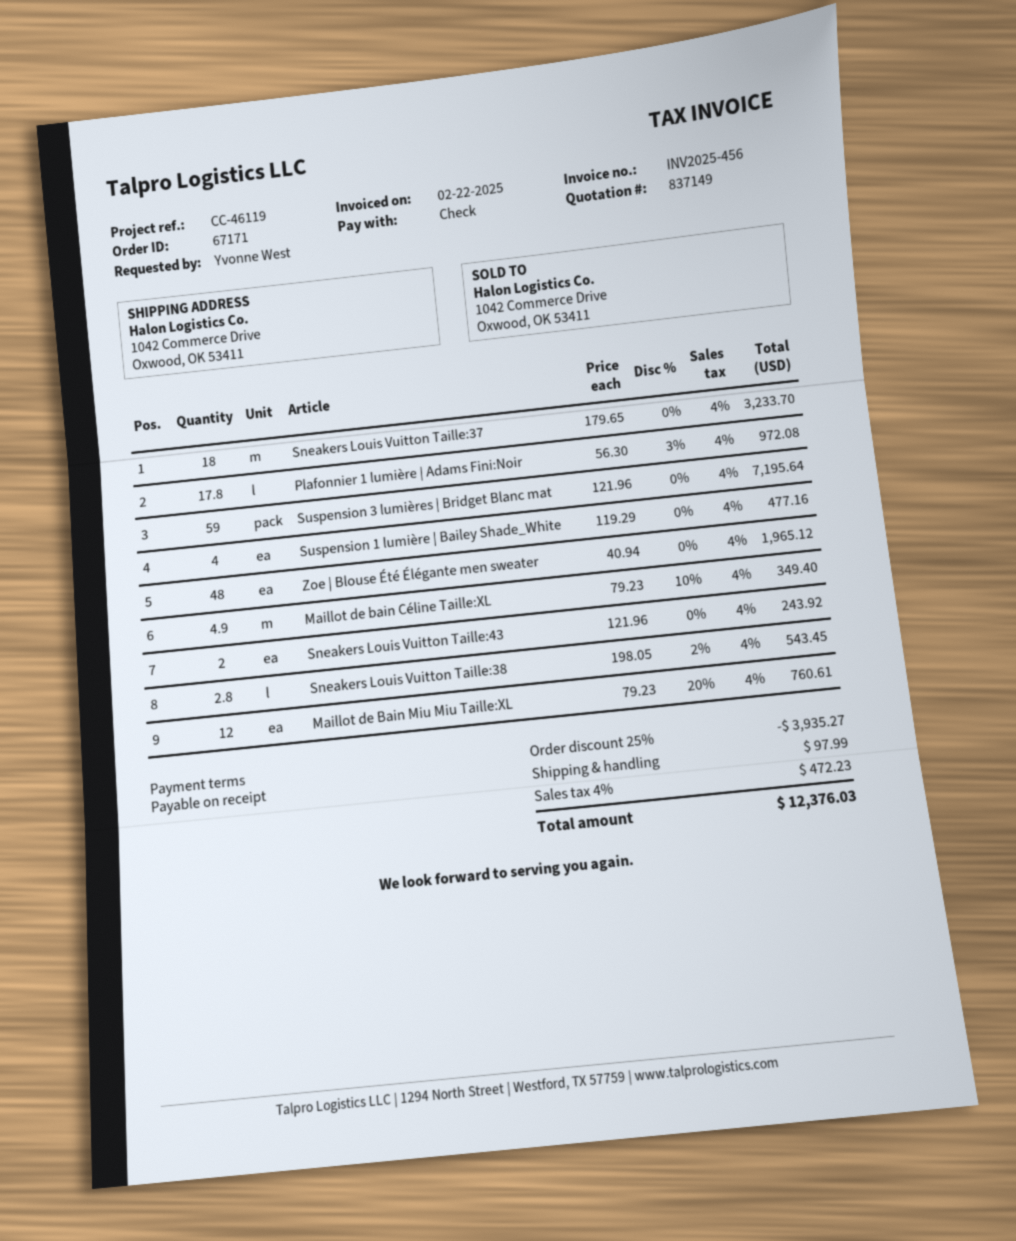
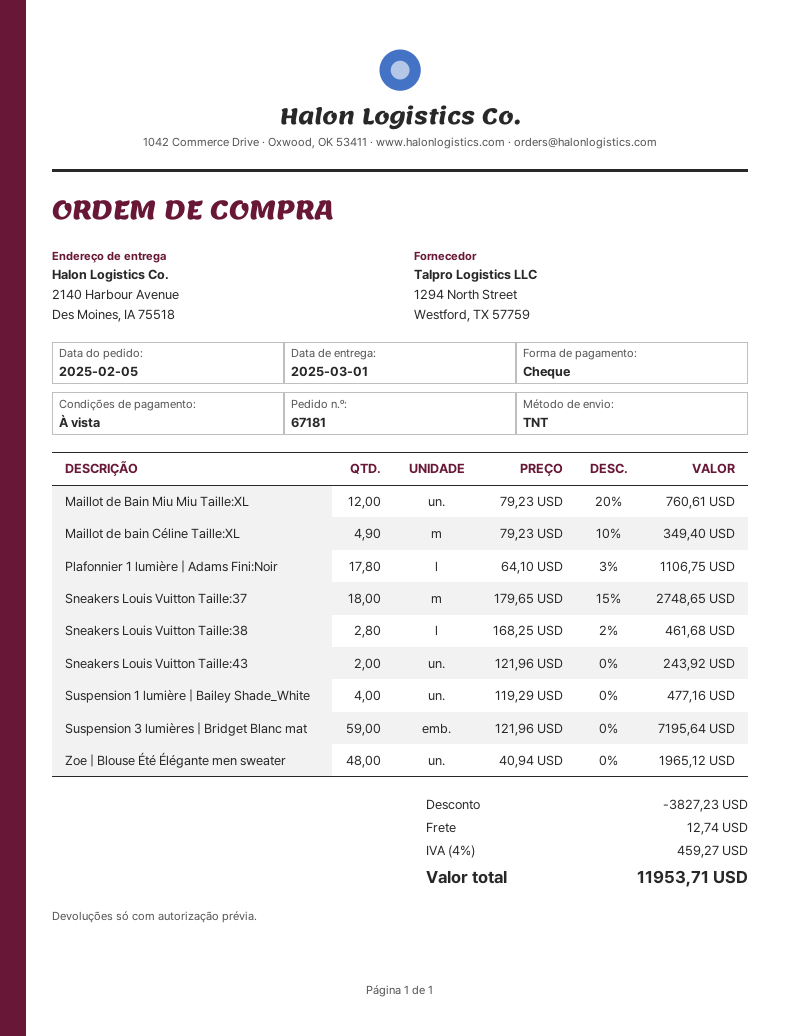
order number: 67171 -> 67181
ship to: 1042 Commerce Drive, Oxwood, OK 53411 -> 2140 Harbour Avenue, Des Moines, IA 75518
Sneakers Louis Vuitton Taille:37: 18 x 179.65 = 3233.70 -> 18 x 179.65 - 15% = 2748.65
Plafonnier 1 lumière | Adams Fini:Noir: 17.8 x 56.30 - 3% = 972.08 -> 17.8 x 64.10 - 3% = 1106.75
Sneakers Louis Vuitton Taille:38: 2.8 x 198.05 - 2% = 543.45 -> 2.8 x 168.25 - 2% = 461.68
discount: 3935.27 -> 3827.23
shipping: 97.99 -> 12.74
tax: 4% = 472.23 -> 4% = 459.27
total: 12376.03 -> 11953.71

